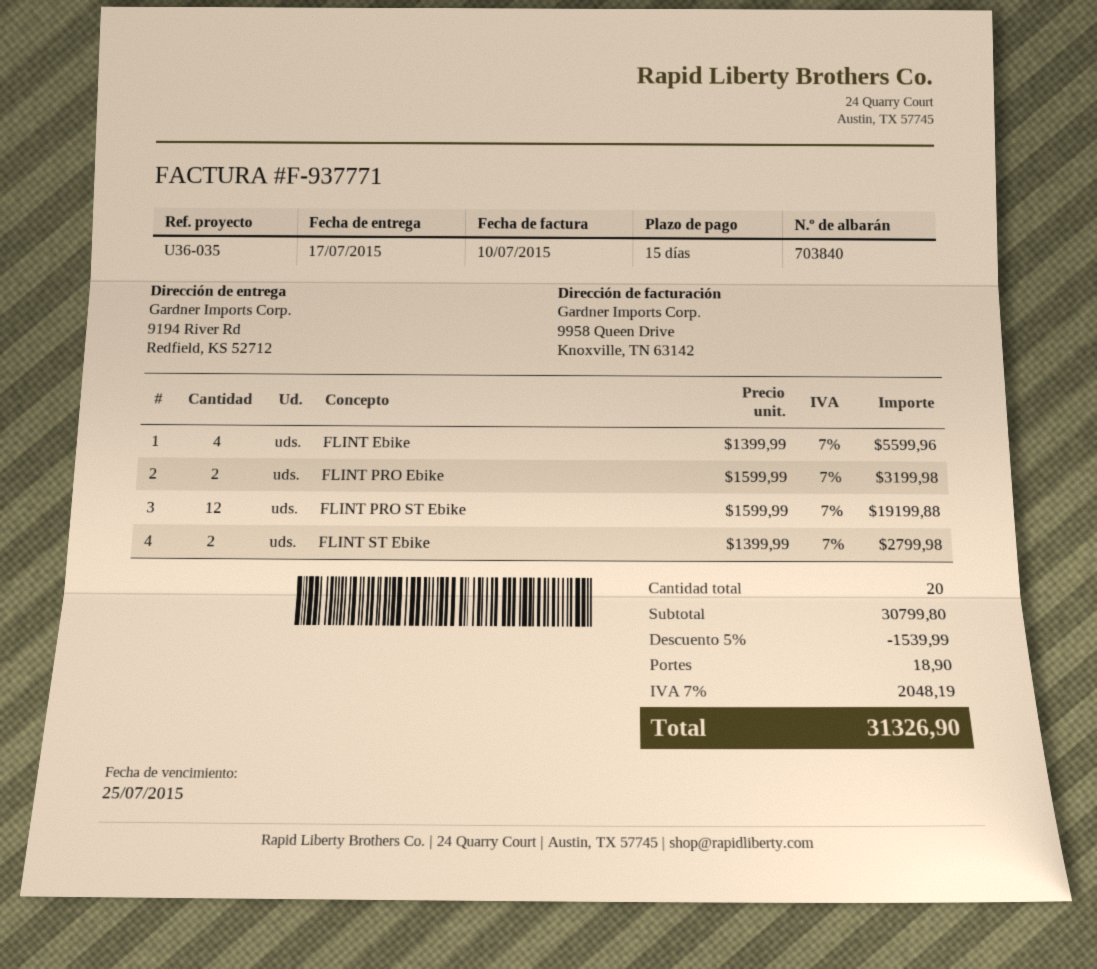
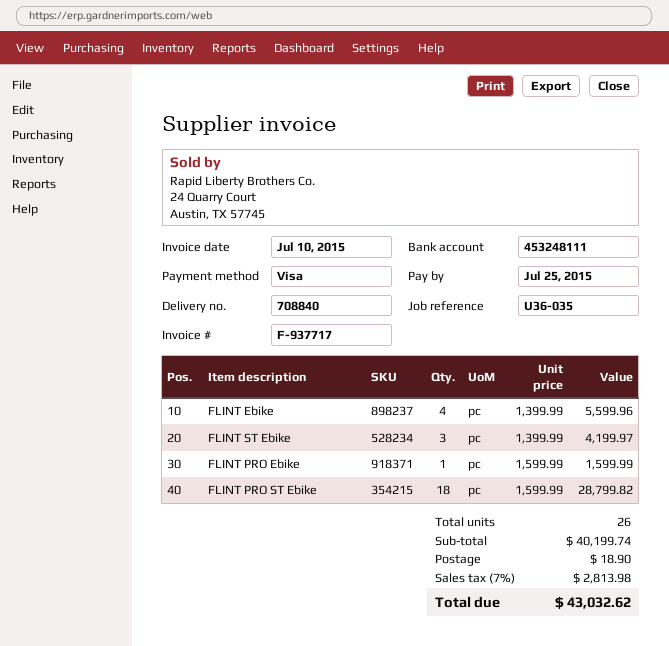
delivery note number: 703840 -> 708840
invoice number: F-937771 -> F-937717
FLINT PRO Ebike: 2 x 1599.99 = 3199.98 -> 1 x 1599.99 = 1599.99
FLINT PRO ST Ebike: 12 x 1599.99 = 19199.88 -> 18 x 1599.99 = 28799.82
FLINT ST Ebike: 2 x 1399.99 = 2799.98 -> 3 x 1399.99 = 4199.97
total quantity: 20 -> 26
subtotal: 30799.80 -> 40199.74
discount: 5% = 1539.99 -> none
tax: 7% = 2048.19 -> 7% = 2813.98
total: 31326.90 -> 43032.62

